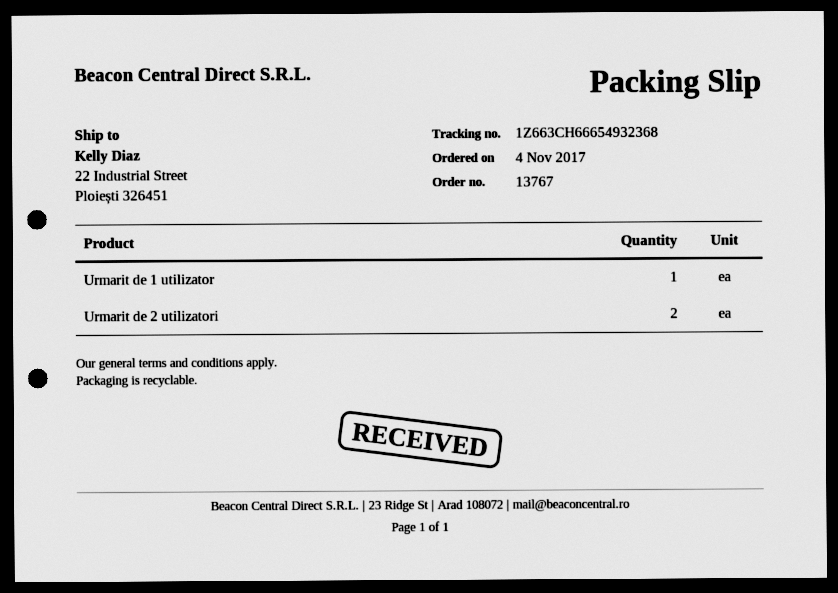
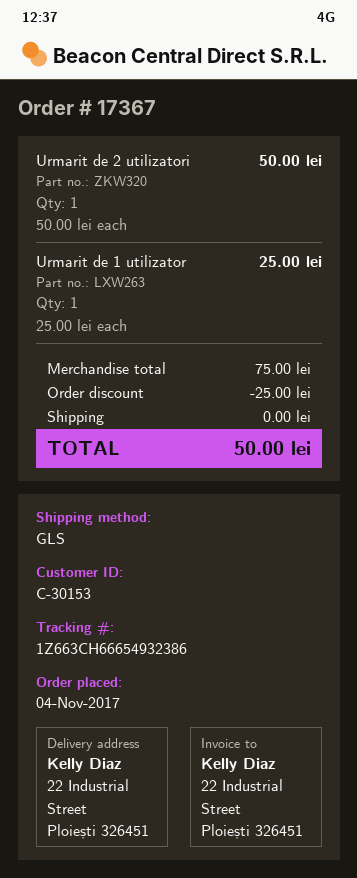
order number: 13767 -> 17367
tracking number: 1Z663CH66654932368 -> 1Z663CH66654932386
Urmarit de 2 utilizatori: 2 -> 1

